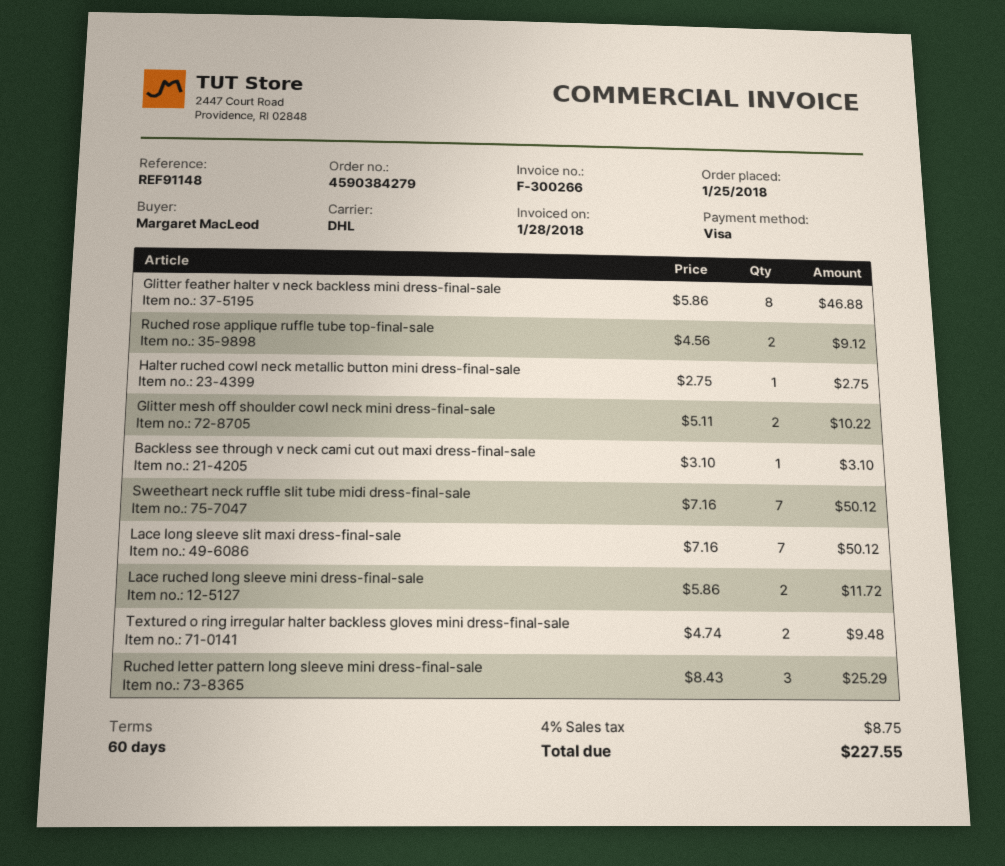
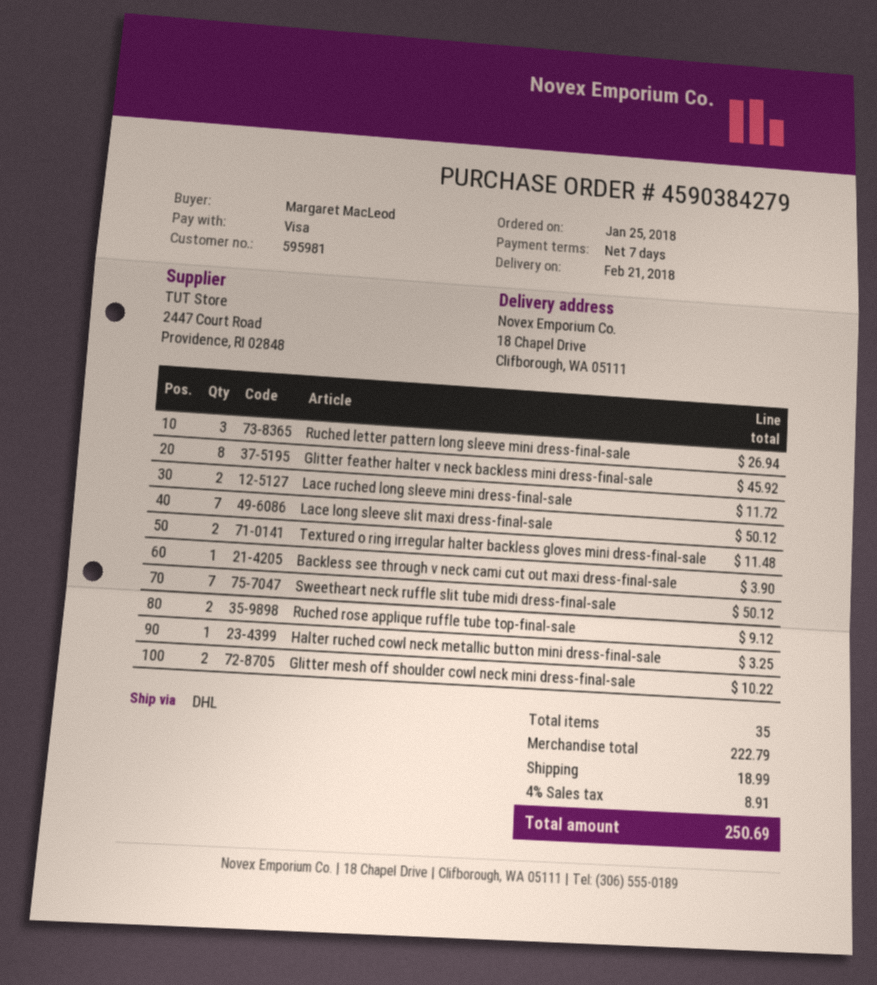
payment terms: 60 days -> 7 days
Glitter feather halter v neck backless mini dress-final-sale: 8 for 46.88 -> 8 for 45.92
Halter ruched cowl neck metallic button mini dress-final-sale: 1 for 2.75 -> 1 for 3.25
Backless see through v neck cami cut out maxi dress-final-sale: 1 for 3.10 -> 1 for 3.90
Textured o ring irregular halter backless gloves mini dress-final-sale: 2 for 9.48 -> 2 for 11.48
Ruched letter pattern long sleeve mini dress-final-sale: 3 for 25.29 -> 3 for 26.94
shipping: none -> 18.99
tax: 4% = 8.75 -> 4% = 8.91
total: 227.55 -> 250.69

